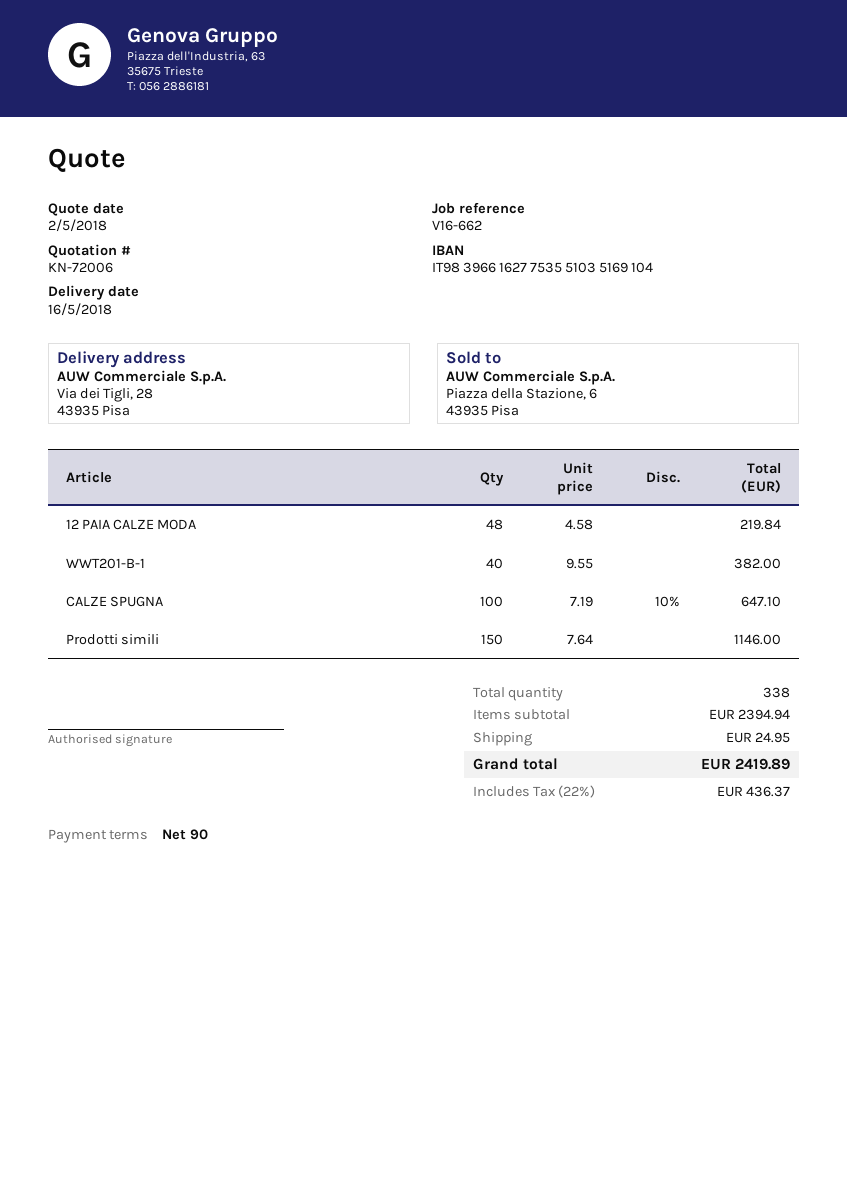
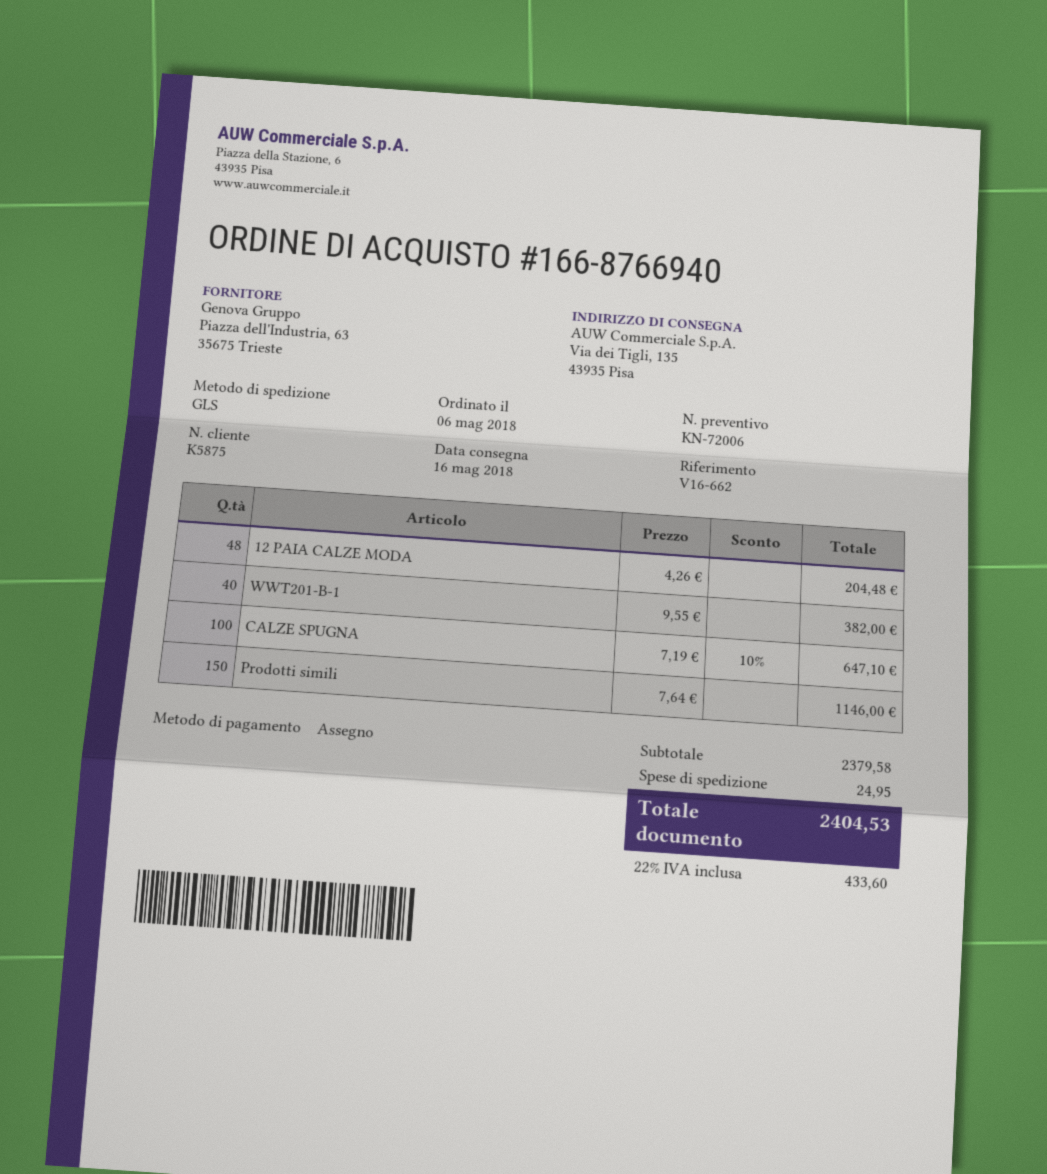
ship to: Via dei Tigli, 28, 43935 Pisa -> Via dei Tigli, 135, 43935 Pisa
12 PAIA CALZE MODA: 48 x 4.58 = 219.84 -> 48 x 4.26 = 204.48
subtotal: 2394.94 -> 2379.58
tax: 22% = 436.37 -> 22% = 433.60
total: 2419.89 -> 2404.53

